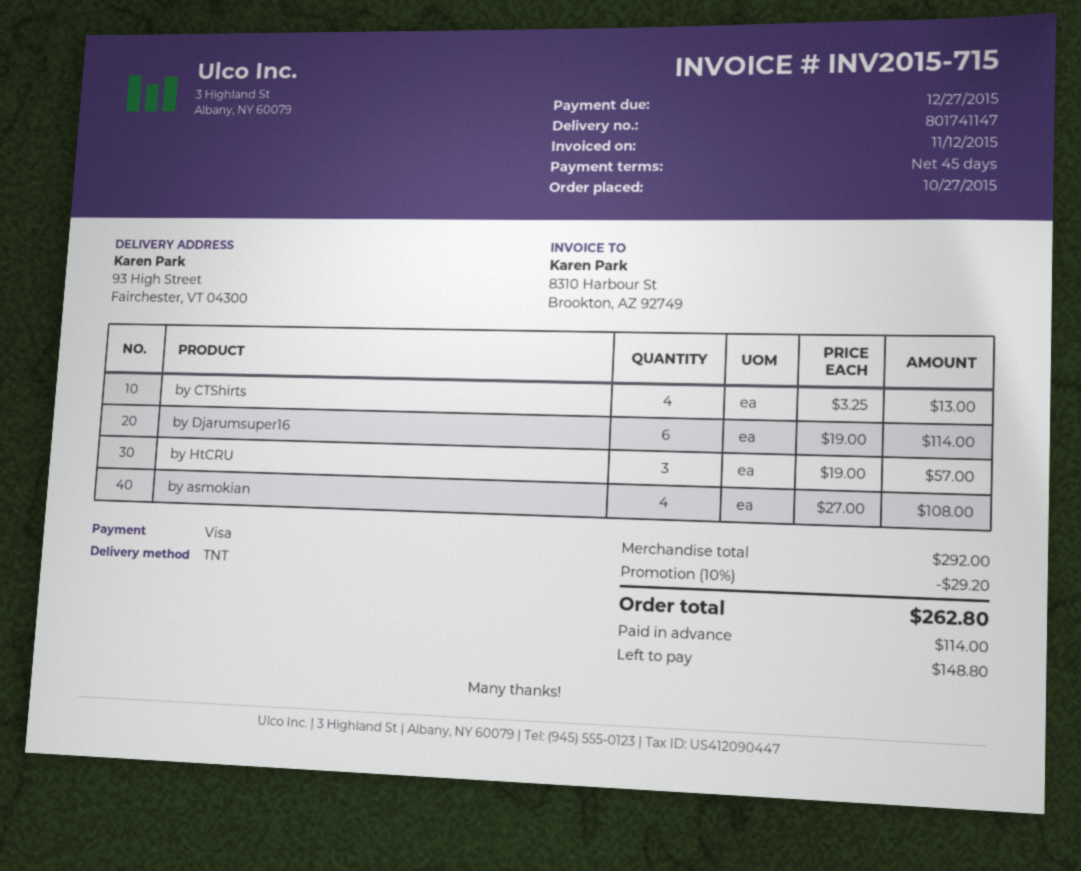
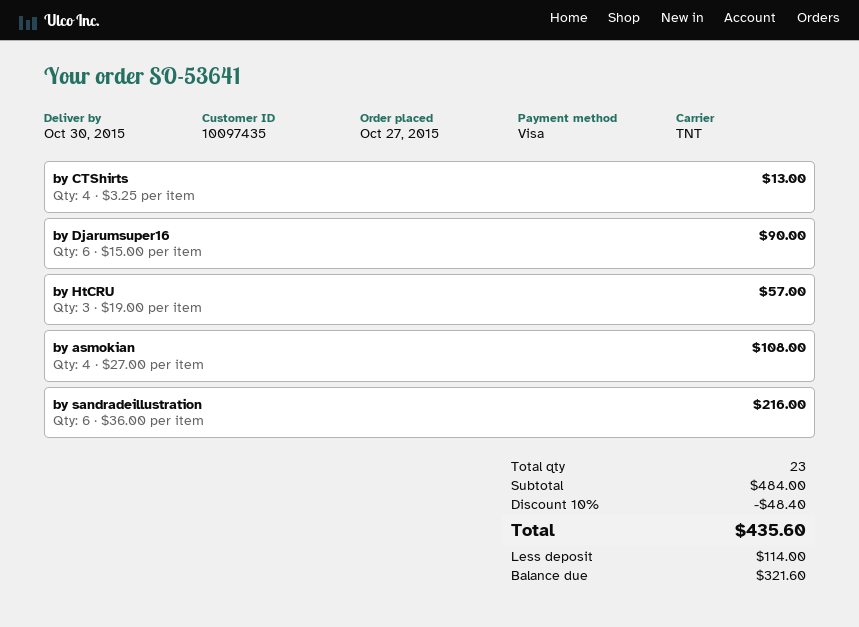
by Djarumsuper16: 6 x 19.00 = 114.00 -> 6 x 15.00 = 90.00
by sandradeillustration: none -> 6 x 36.00 = 216.00
subtotal: 292.00 -> 484.00
discount: 10% = 29.20 -> 10% = 48.40
total: 262.80 -> 435.60
balance: 148.80 -> 321.60

